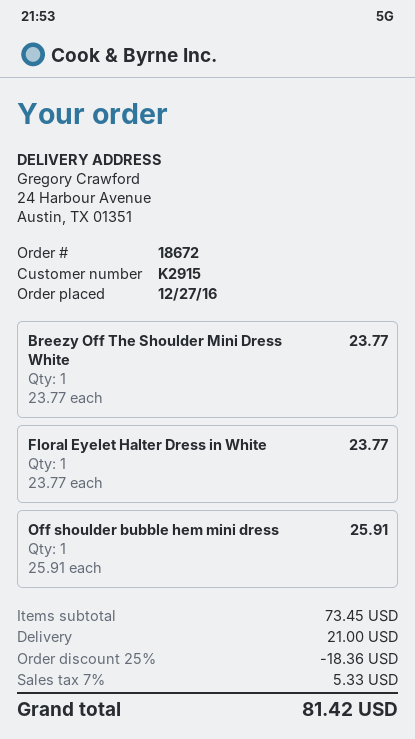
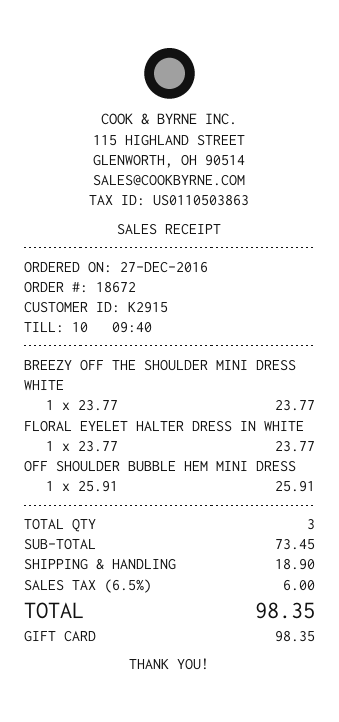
discount: 25% = 18.36 -> none
shipping: 21.00 -> 18.90
tax: 7% = 5.33 -> 6.5% = 6.00
total: 81.42 -> 98.35

